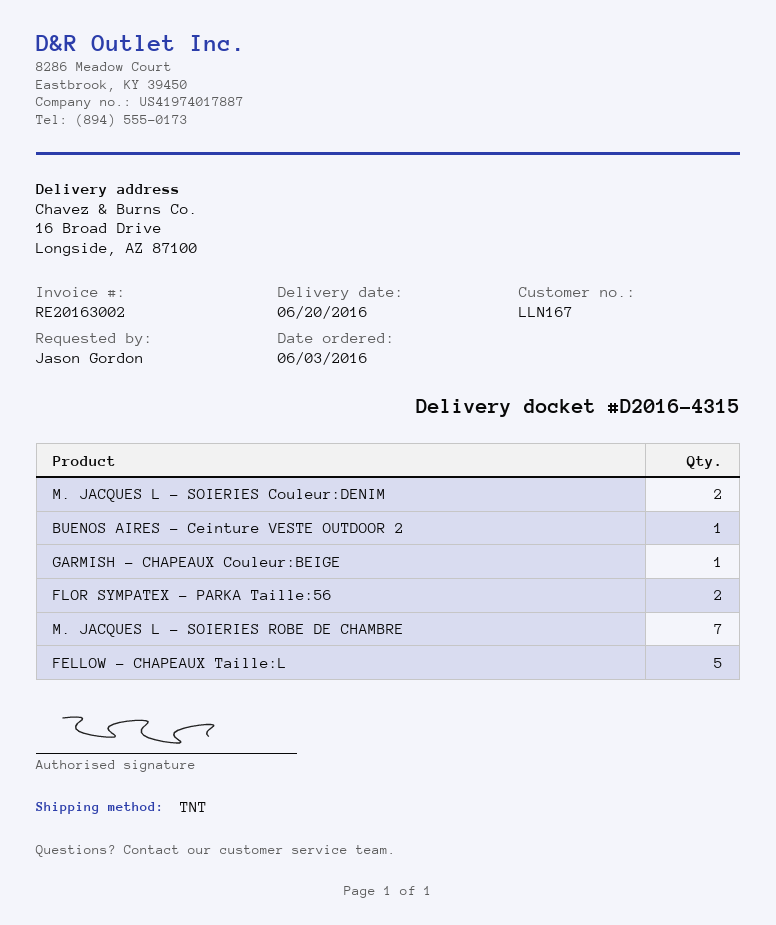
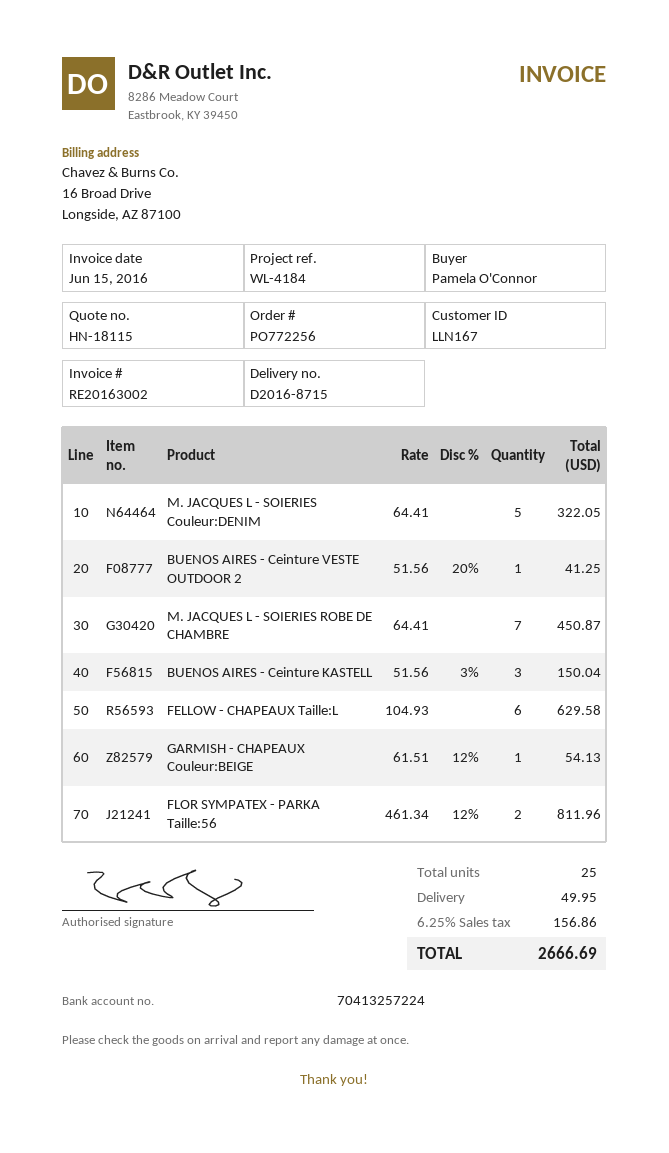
delivery note number: D2016-4315 -> D2016-8715
ordered by: Jason Gordon -> Pamela O'Connor
M. JACQUES L - SOIERIES Couleur:DENIM: 2 -> 5
FELLOW - CHAPEAUX Taille:L: 5 -> 6
BUENOS AIRES - Ceinture KASTELL: none -> 3

